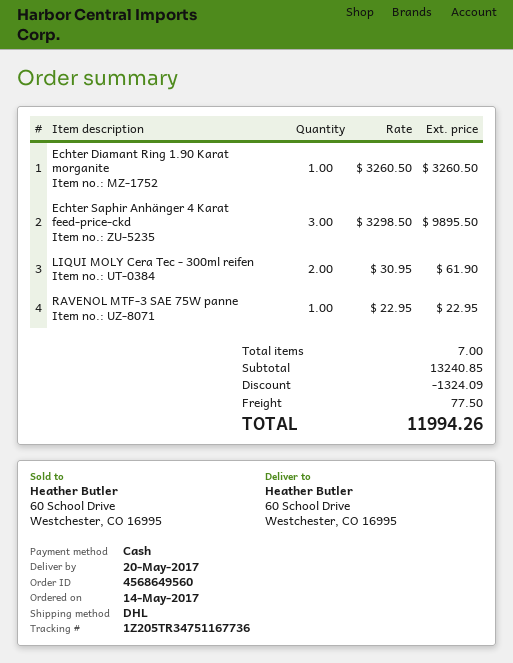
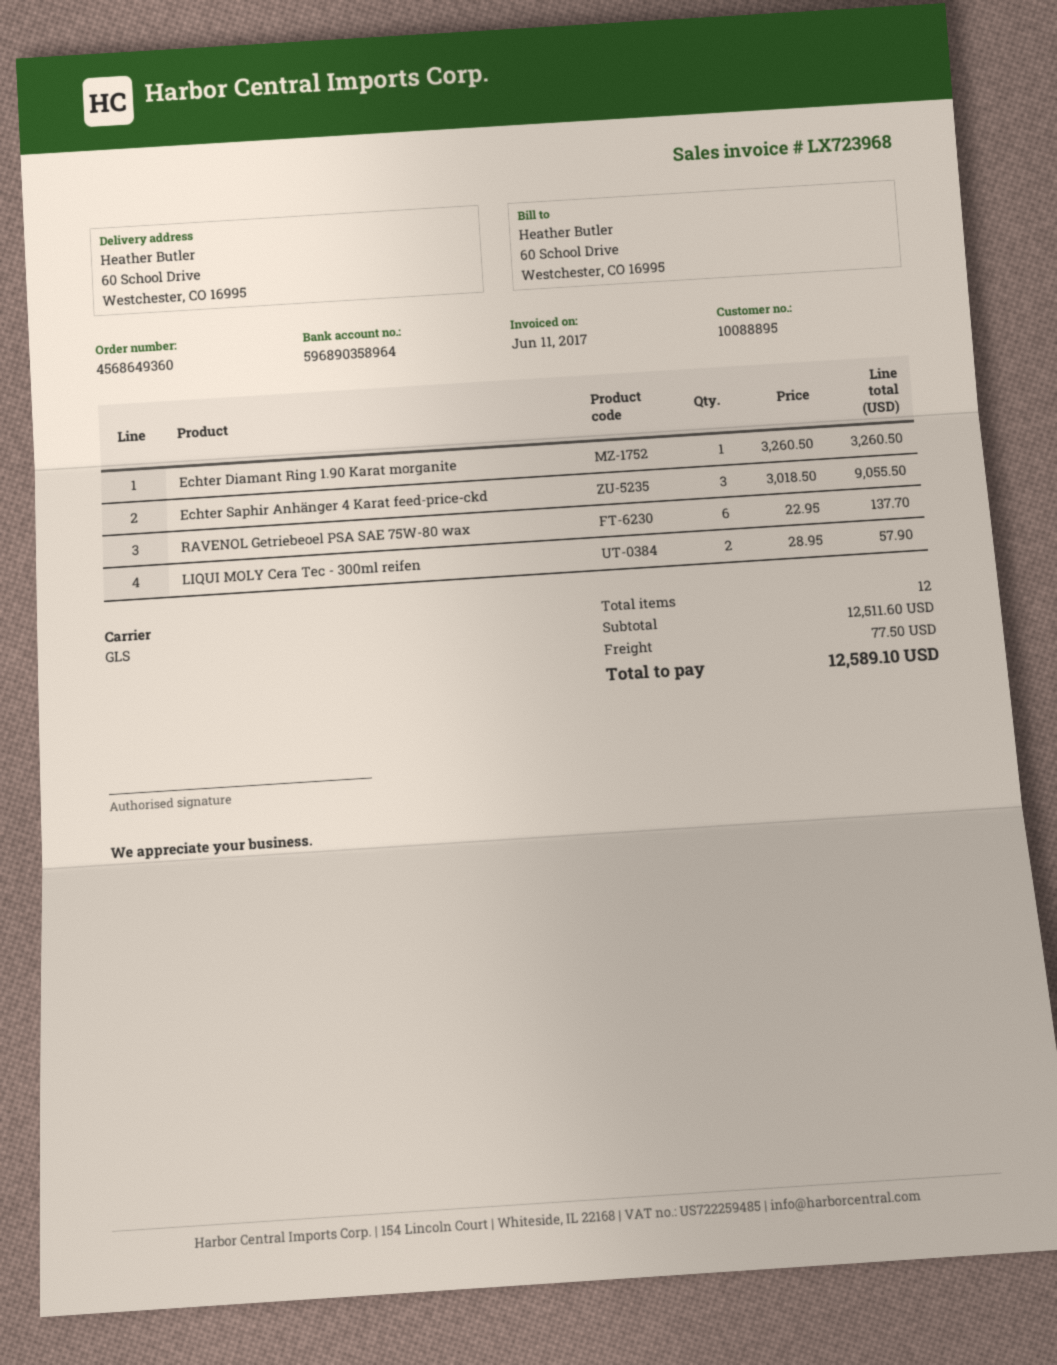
order number: 4568649560 -> 4568649360
shipping method: DHL -> GLS
Echter Saphir Anhänger 4 Karat feed-price-ckd: 3 x 3298.50 = 9895.50 -> 3 x 3018.50 = 9055.50
LIQUI MOLY Cera Tec - 300ml reifen: 2 x 30.95 = 61.90 -> 2 x 28.95 = 57.90
RAVENOL MTF-3 SAE 75W panne: 1 x 22.95 = 22.95 -> none
RAVENOL Getriebeoel PSA SAE 75W-80 wax: none -> 6 x 22.95 = 137.70
total quantity: 7 -> 12
subtotal: 13240.85 -> 12511.60
discount: 1324.09 -> none
total: 11994.26 -> 12589.10

